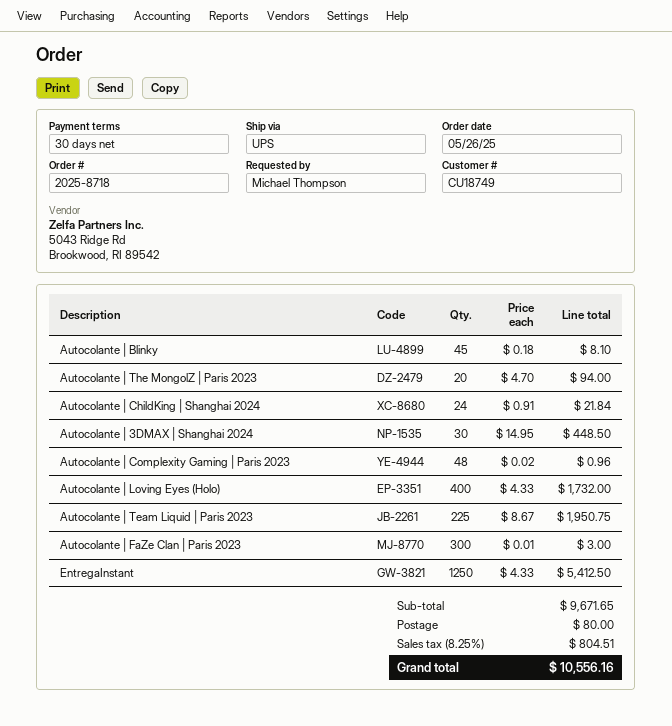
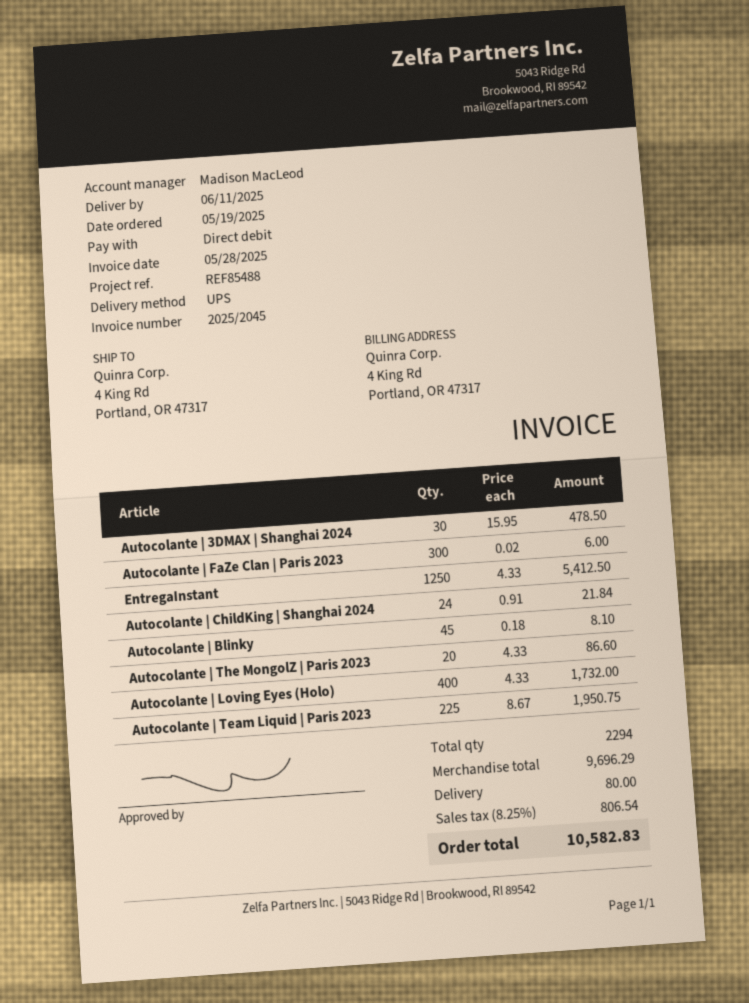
order date: 2025-05-26 -> 2025-05-19
Autocolante | The MongolZ | Paris 2023: 20 x 4.70 = 94.00 -> 20 x 4.33 = 86.60
Autocolante | 3DMAX | Shanghai 2024: 30 x 14.95 = 448.50 -> 30 x 15.95 = 478.50
Autocolante | Complexity Gaming | Paris 2023: 48 x 0.02 = 0.96 -> none
Autocolante | FaZe Clan | Paris 2023: 300 x 0.01 = 3.00 -> 300 x 0.02 = 6.00
subtotal: 9671.65 -> 9696.29
tax: 8.25% = 804.51 -> 8.25% = 806.54
total: 10556.16 -> 10582.83

